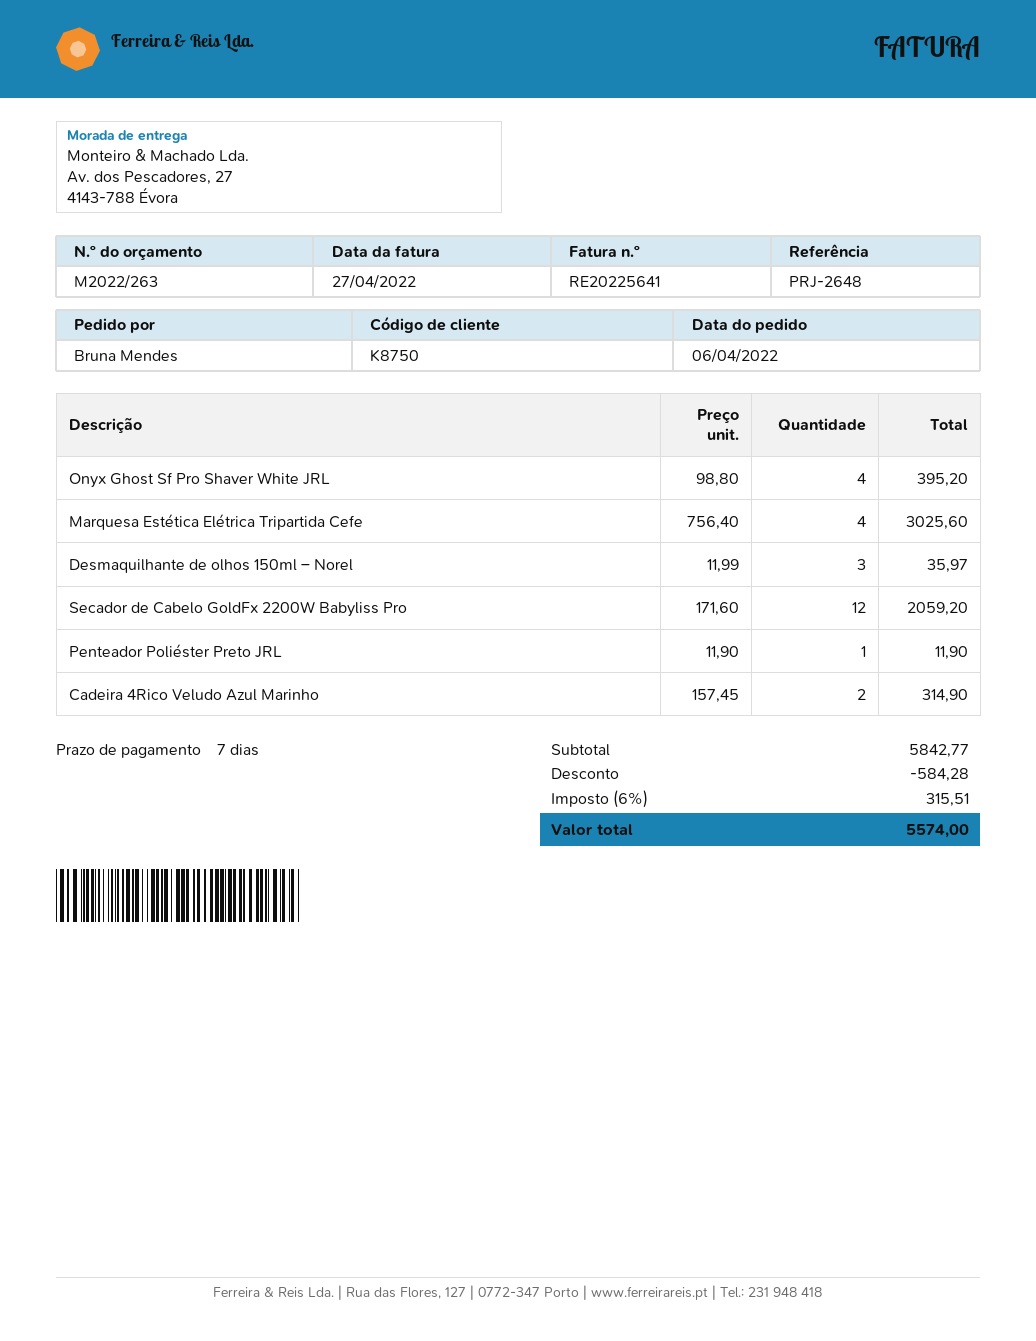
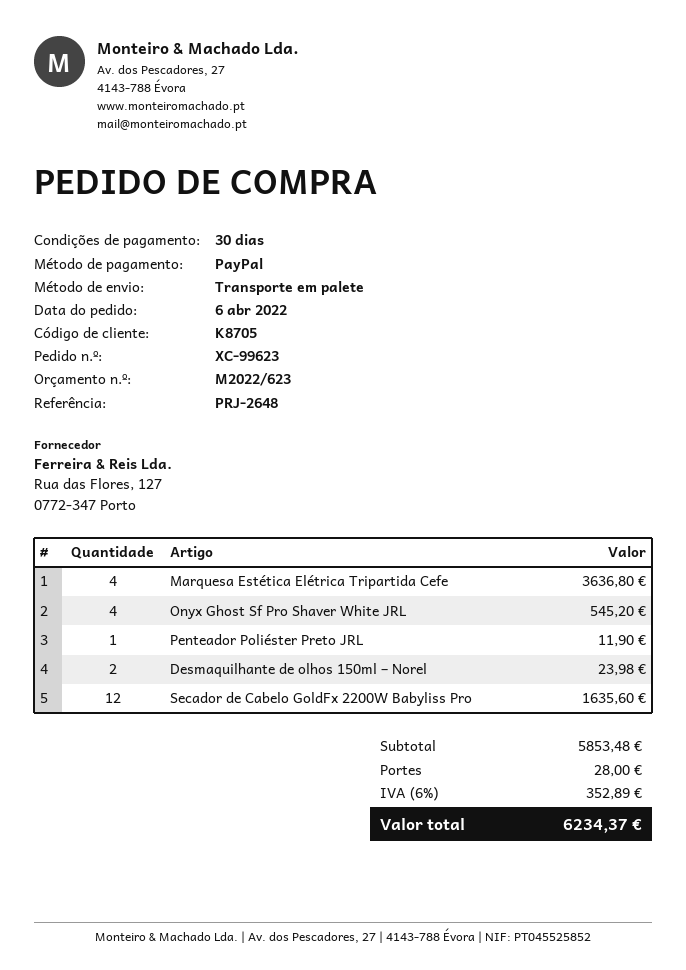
quote number: M2022/263 -> M2022/623
payment terms: 7 days -> 30 days
customer number: K8750 -> K8705
Onyx Ghost Sf Pro Shaver White JRL: 4 for 395.20 -> 4 for 545.20
Marquesa Estética Elétrica Tripartida Cefe: 4 for 3025.60 -> 4 for 3636.80
Desmaquilhante de olhos 150ml – Norel: 3 for 35.97 -> 2 for 23.98
Secador de Cabelo GoldFx 2200W Babyliss Pro: 12 for 2059.20 -> 12 for 1635.60
Cadeira 4Rico Veludo Azul Marinho: 2 for 314.90 -> none
subtotal: 5842.77 -> 5853.48
discount: 584.28 -> none
shipping: none -> 28.00
tax: 6% = 315.51 -> 6% = 352.89
total: 5574.00 -> 6234.37

